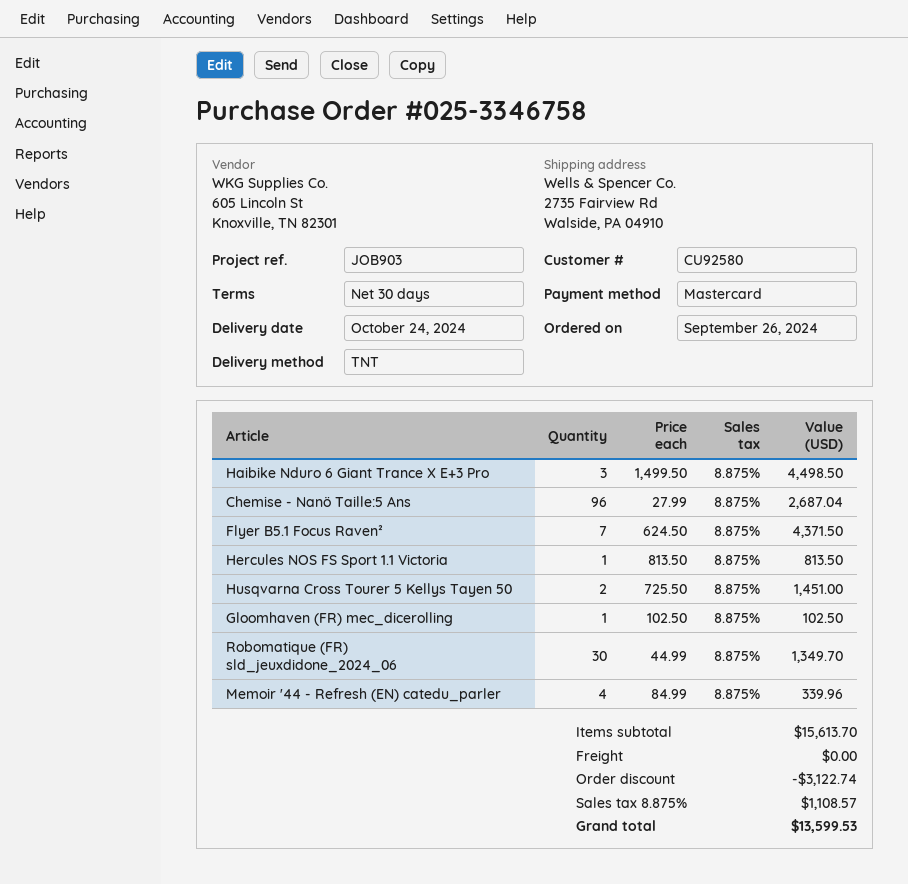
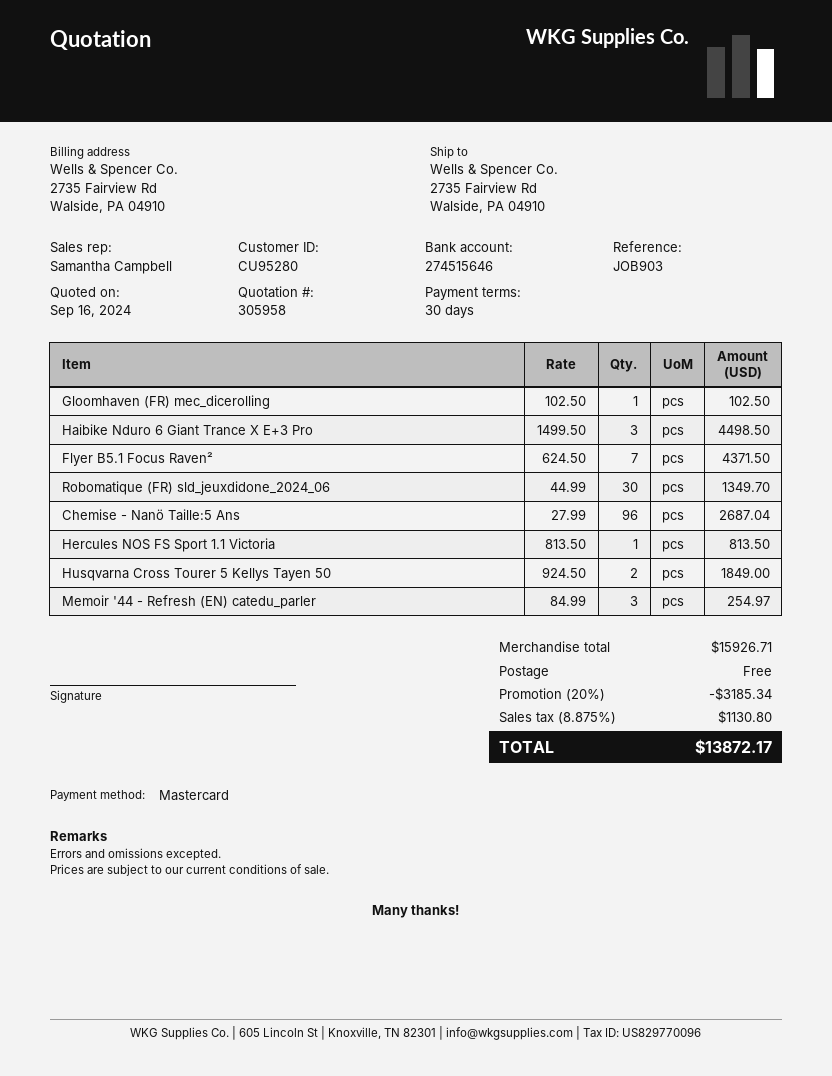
customer number: CU92580 -> CU95280
Husqvarna Cross Tourer 5 Kellys Tayen 50: 2 x 725.50 = 1451.00 -> 2 x 924.50 = 1849.00
Memoir '44 - Refresh (EN) catedu_parler: 4 x 84.99 = 339.96 -> 3 x 84.99 = 254.97
subtotal: 15613.70 -> 15926.71
discount: 3122.74 -> 3185.34
tax: 8.875% = 1108.57 -> 8.875% = 1130.80
total: 13599.53 -> 13872.17

